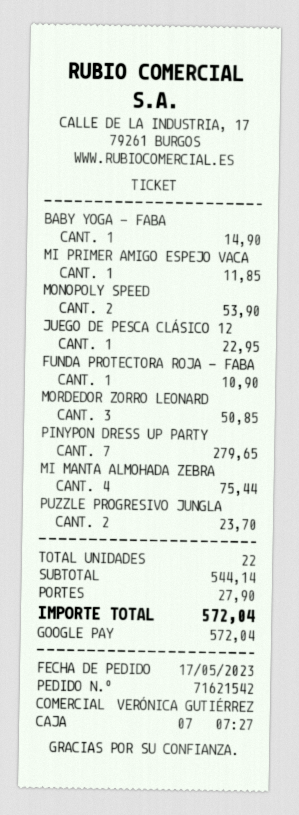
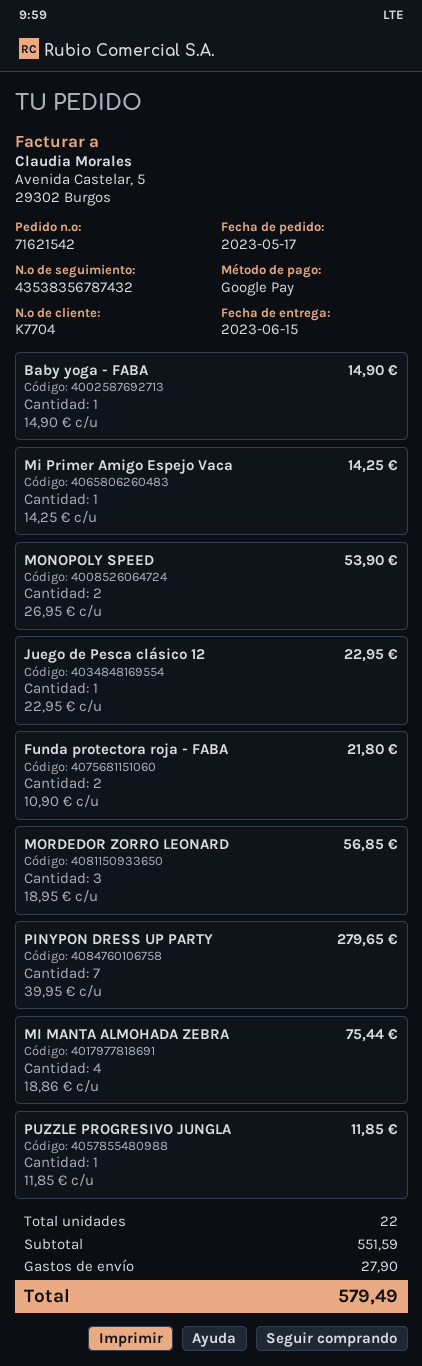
MI PRIMER AMIGO ESPEJO VACA: 1 for 11.85 -> 1 for 14.25
FUNDA PROTECTORA ROJA - FABA: 1 for 10.90 -> 2 for 21.80
MORDEDOR ZORRO LEONARD: 3 for 50.85 -> 3 for 56.85
PUZZLE PROGRESIVO JUNGLA: 2 for 23.70 -> 1 for 11.85
subtotal: 544.14 -> 551.59
total: 572.04 -> 579.49

